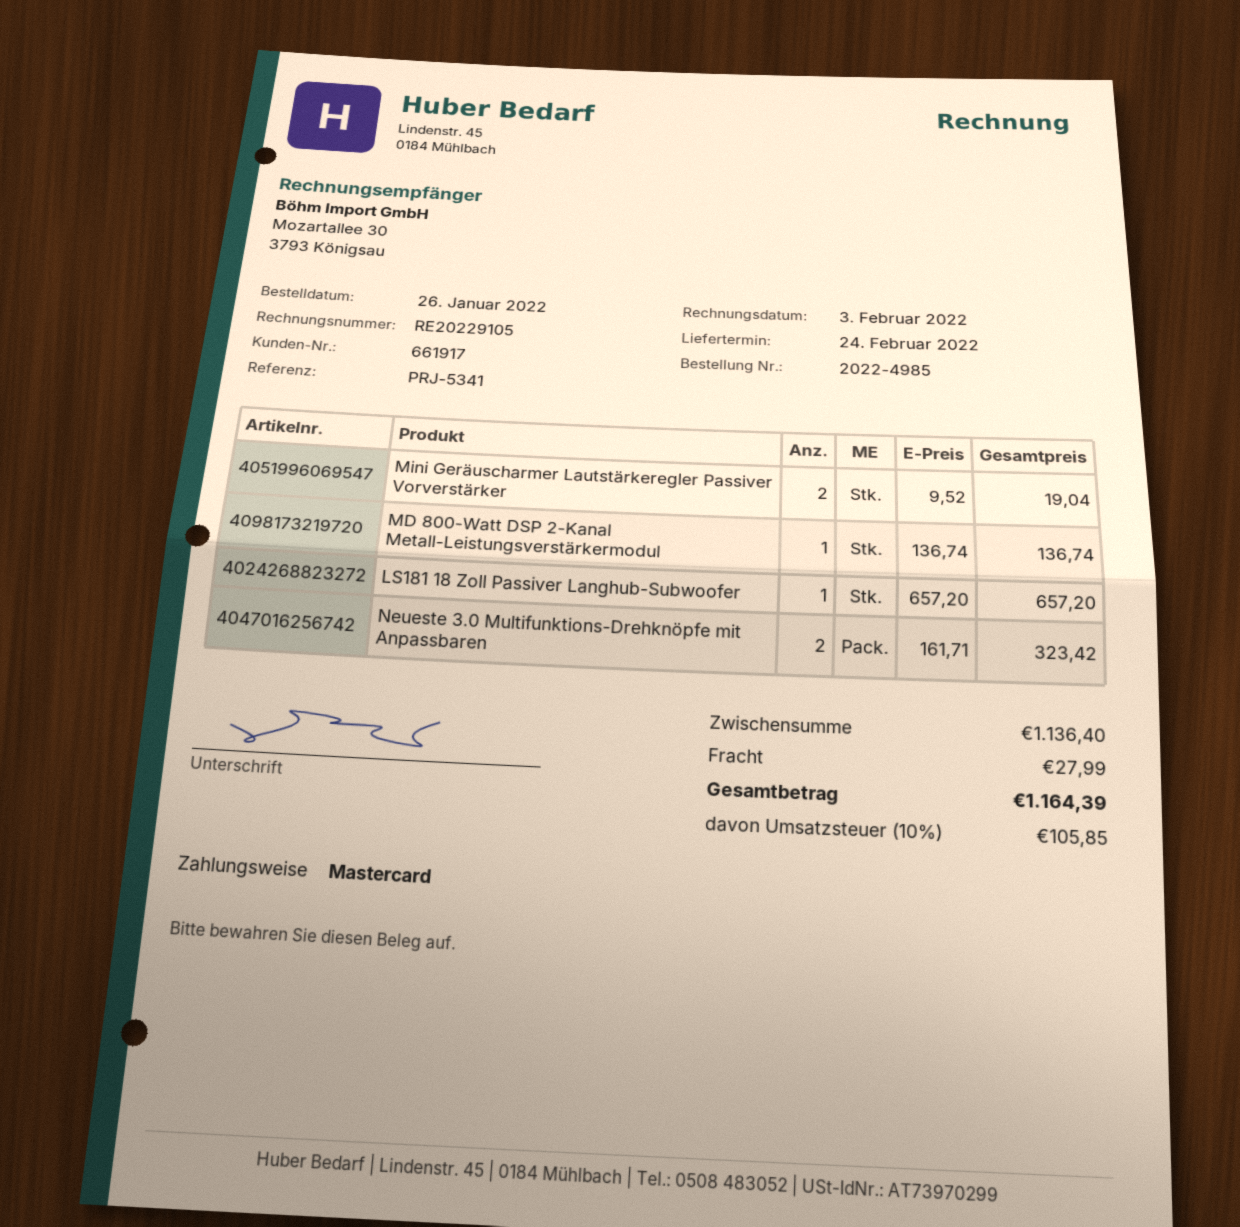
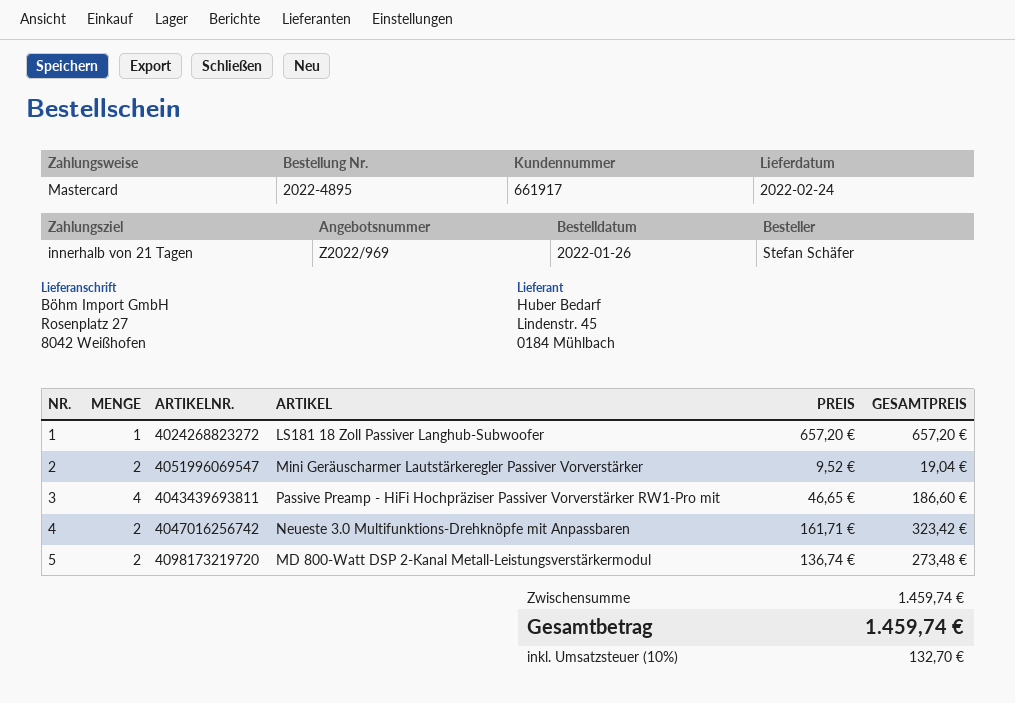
order number: 2022-4985 -> 2022-4895
MD 800-Watt DSP 2-Kanal Metall-Leistungsverstärkermodul: 1 x 136.74 = 136.74 -> 2 x 136.74 = 273.48
Passive Preamp - HiFi Hochpräziser Passiver Vorverstärker RW1-Pro mit: none -> 4 x 46.65 = 186.60
subtotal: 1136.40 -> 1459.74
shipping: 27.99 -> none
tax: 10% = 105.85 -> 10% = 132.70
total: 1164.39 -> 1459.74

